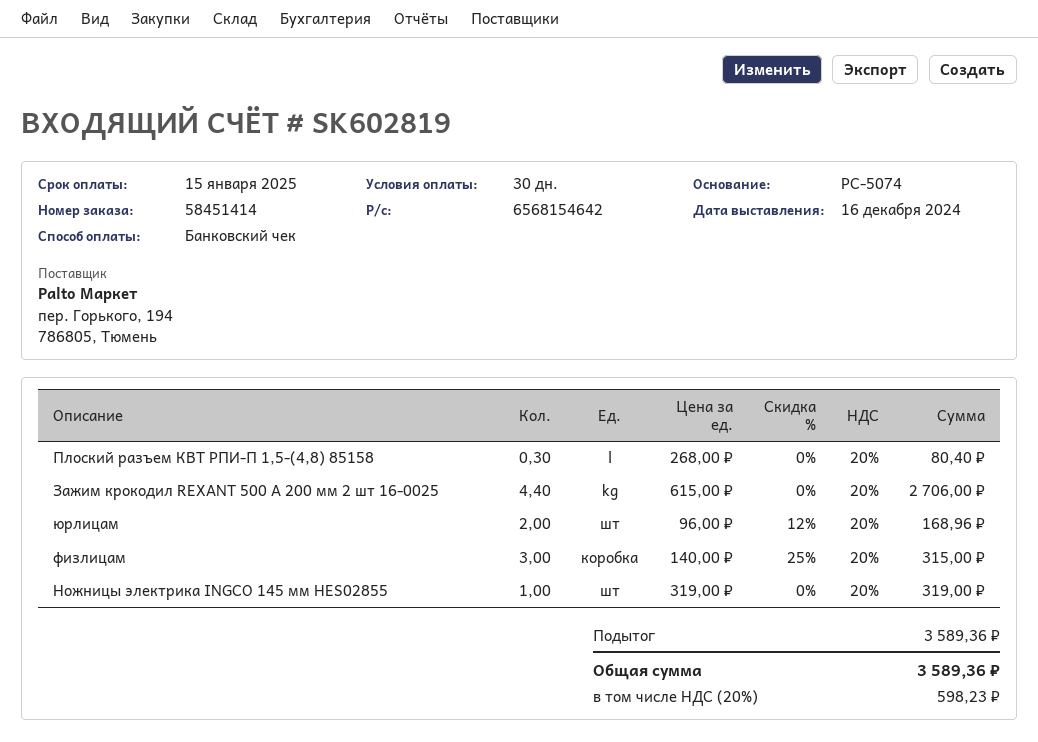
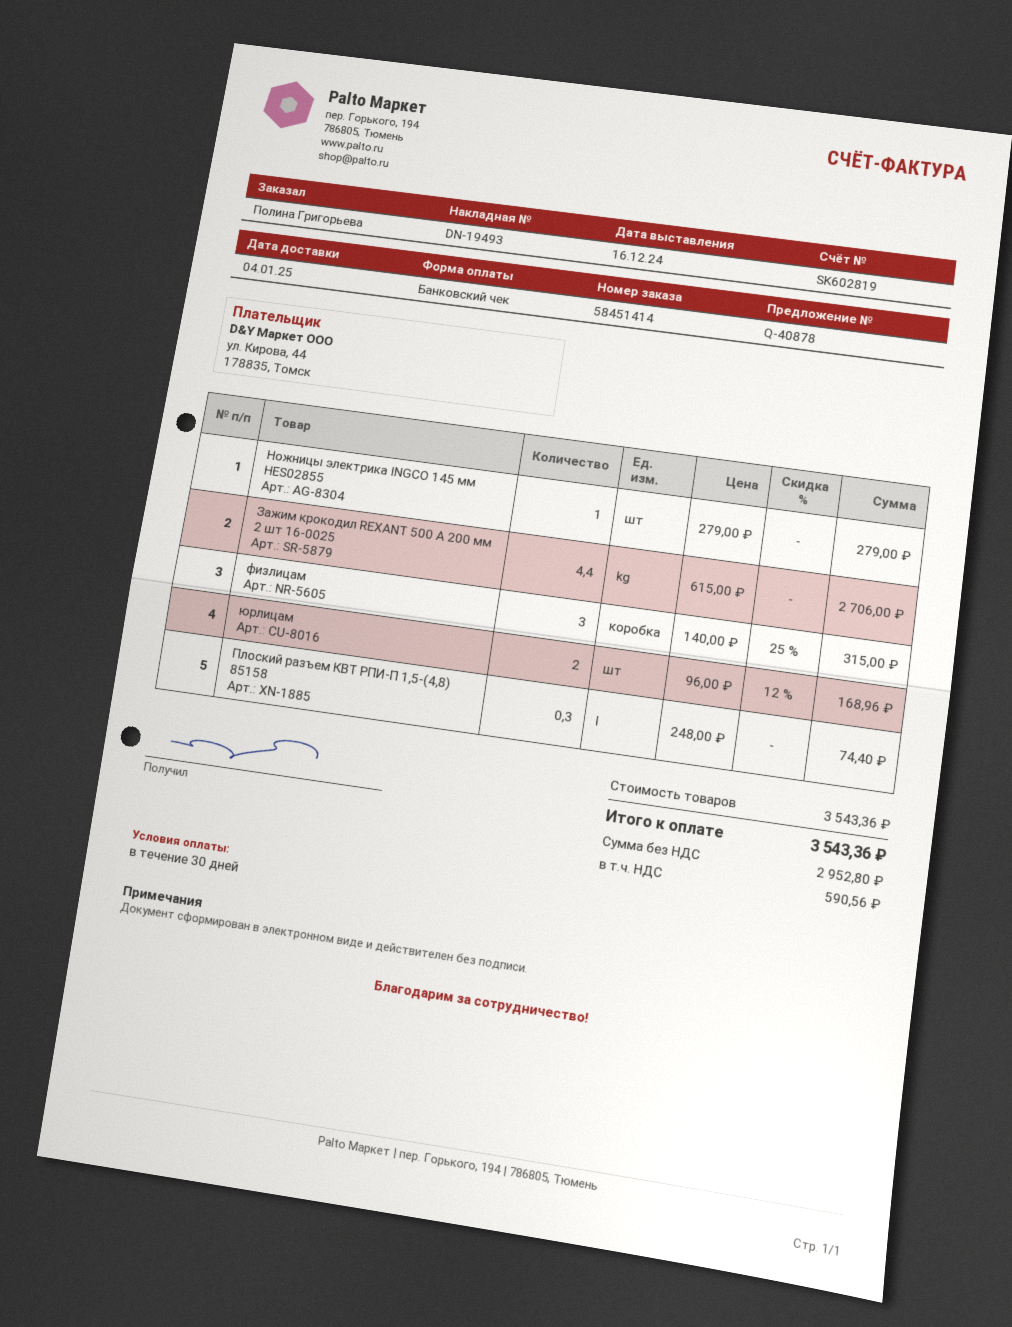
Плоский разъем КВТ РПИ-П 1,5-(4,8) 85158: 0.3 x 268.00 = 80.40 -> 0.3 x 248.00 = 74.40
Ножницы электрика INGCO 145 мм HES02855: 1 x 319.00 = 319.00 -> 1 x 279.00 = 279.00
subtotal: 3589.36 -> 3543.36
tax: 598.23 -> 590.56
total: 3589.36 -> 3543.36

